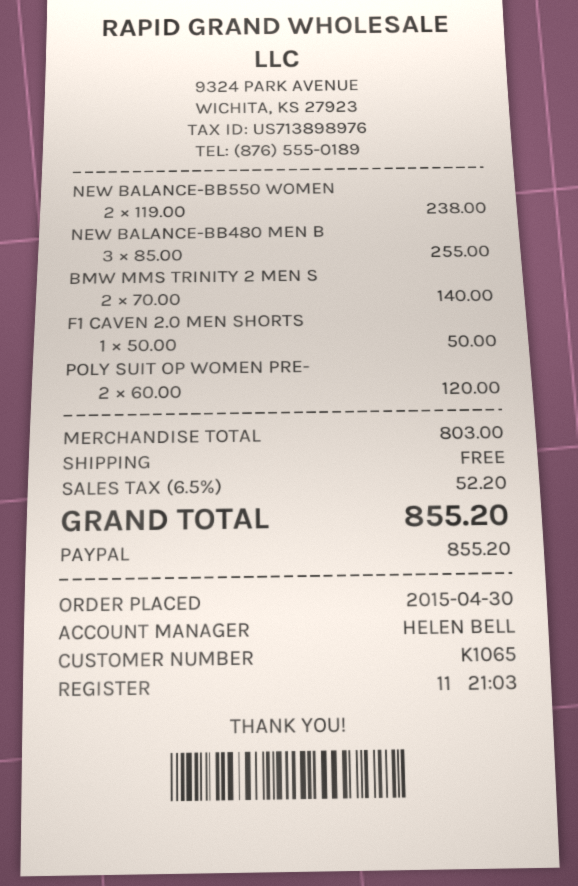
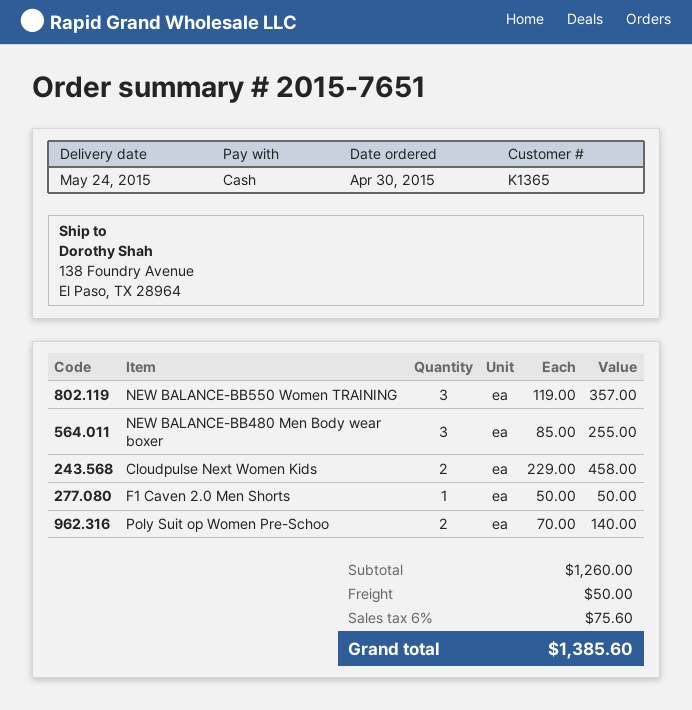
customer number: K1065 -> K1365
payment method: PayPal -> cash
NEW BALANCE-BB550 WOMEN: 2 x 119.00 = 238.00 -> 3 x 119.00 = 357.00
BMW MMS TRINITY 2 MEN S: 2 x 70.00 = 140.00 -> none
POLY SUIT OP WOMEN PRE-: 2 x 60.00 = 120.00 -> 2 x 70.00 = 140.00
Cloudpulse Next Women Kids: none -> 2 x 229.00 = 458.00
subtotal: 803.00 -> 1260.00
shipping: 0.00 -> 50.00
tax: 6.5% = 52.20 -> 6% = 75.60
total: 855.20 -> 1385.60

